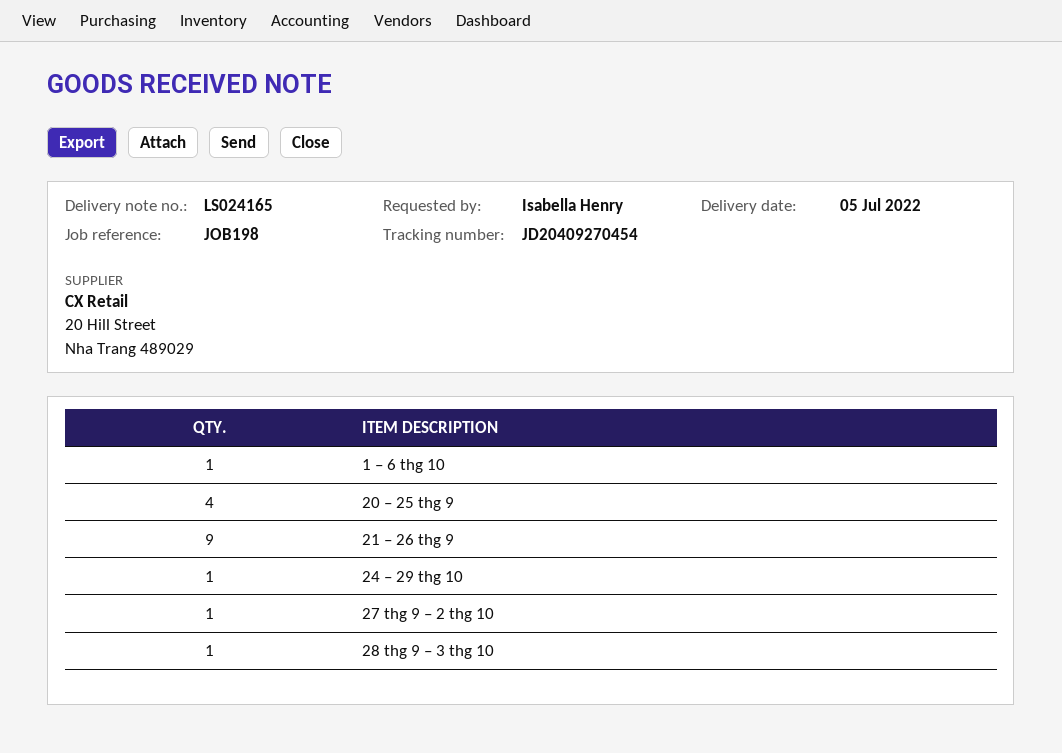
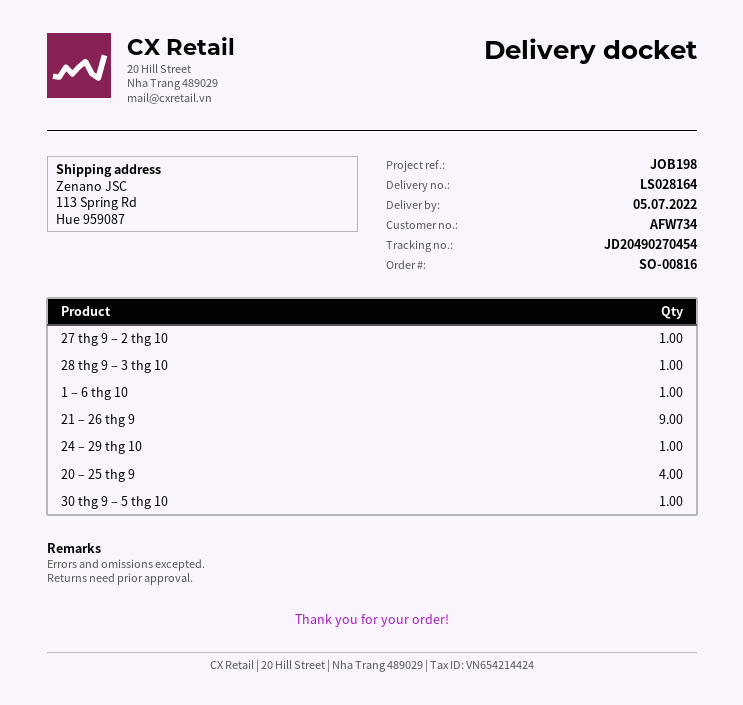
delivery note number: LS024165 -> LS028164
tracking number: JD20409270454 -> JD20490270454
30 thg 9 – 5 thg 10: none -> 1

